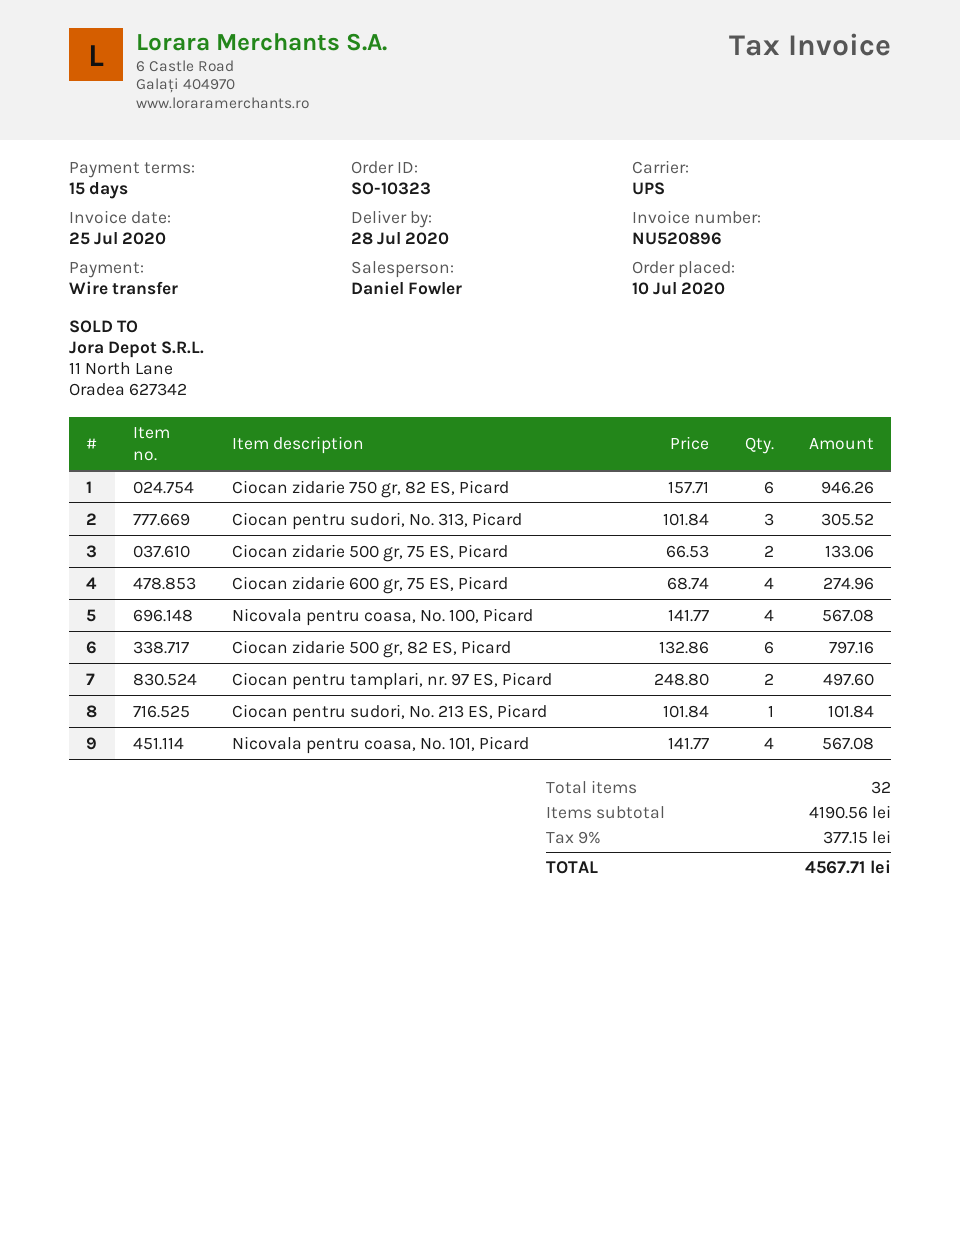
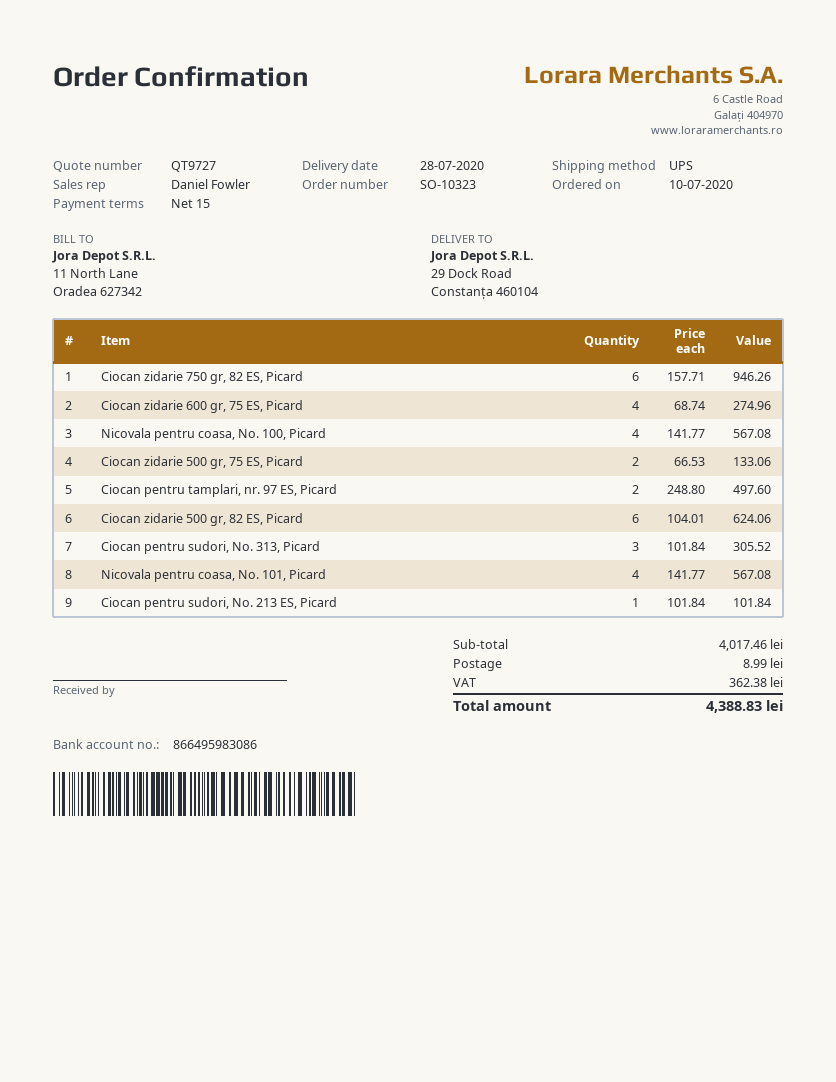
Ciocan zidarie 500 gr, 82 ES, Picard: 6 x 132.86 = 797.16 -> 6 x 104.01 = 624.06
subtotal: 4190.56 -> 4017.46
shipping: none -> 8.99
tax: 377.15 -> 362.38
total: 4567.71 -> 4388.83

